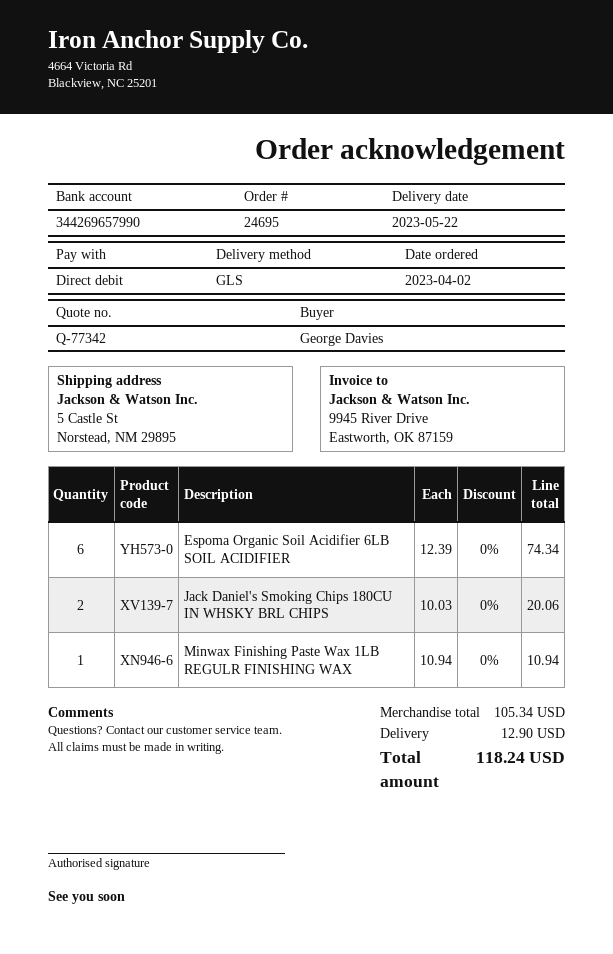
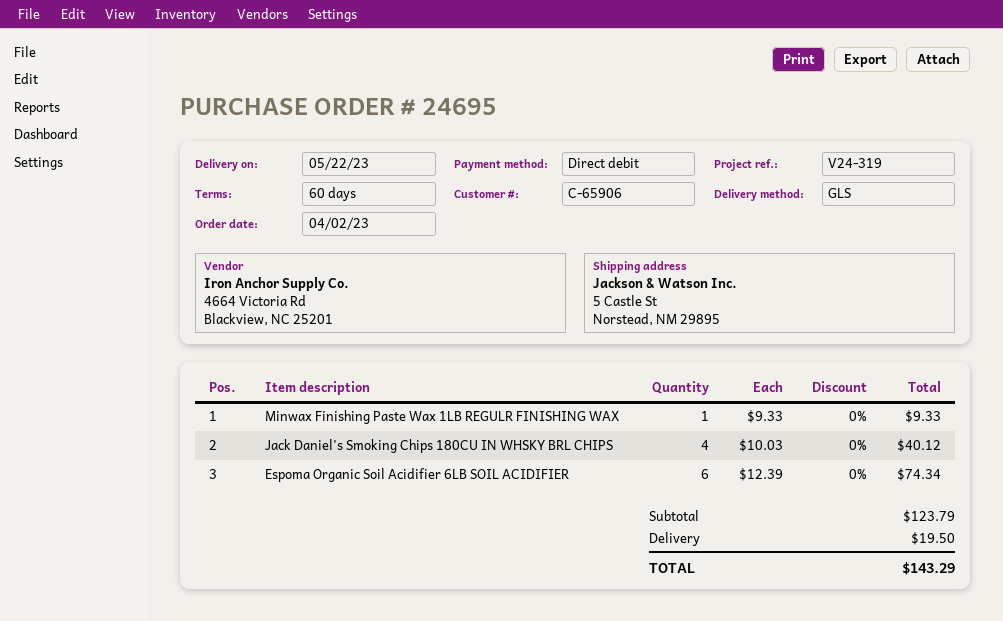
Jack Daniel's Smoking Chips 180CU IN WHSKY BRL CHIPS: 2 x 10.03 = 20.06 -> 4 x 10.03 = 40.12
Minwax Finishing Paste Wax 1LB REGULR FINISHING WAX: 1 x 10.94 = 10.94 -> 1 x 9.33 = 9.33
subtotal: 105.34 -> 123.79
shipping: 12.90 -> 19.50
total: 118.24 -> 143.29

